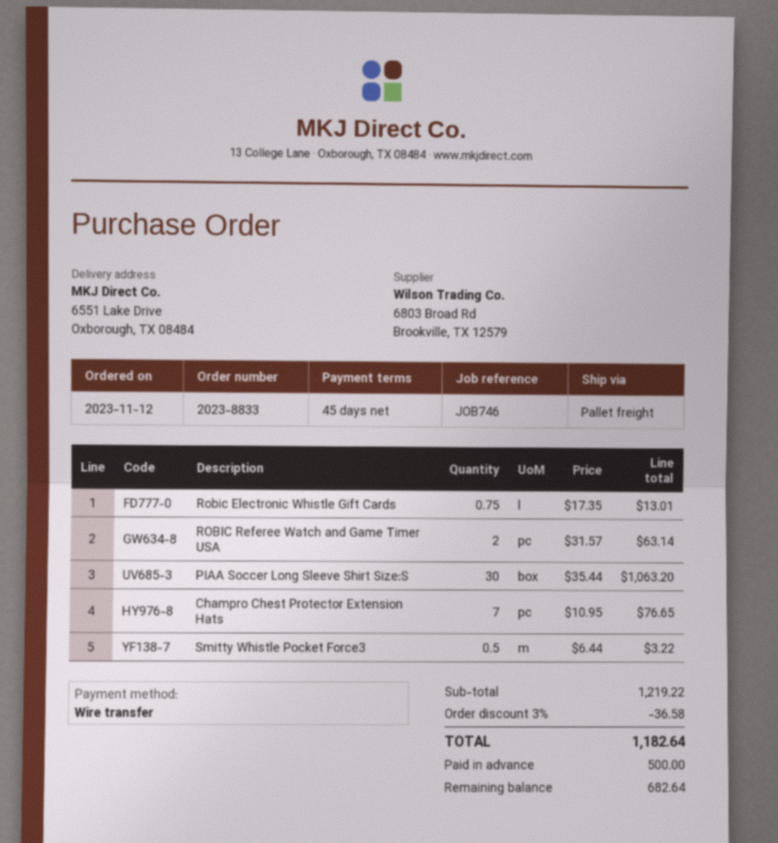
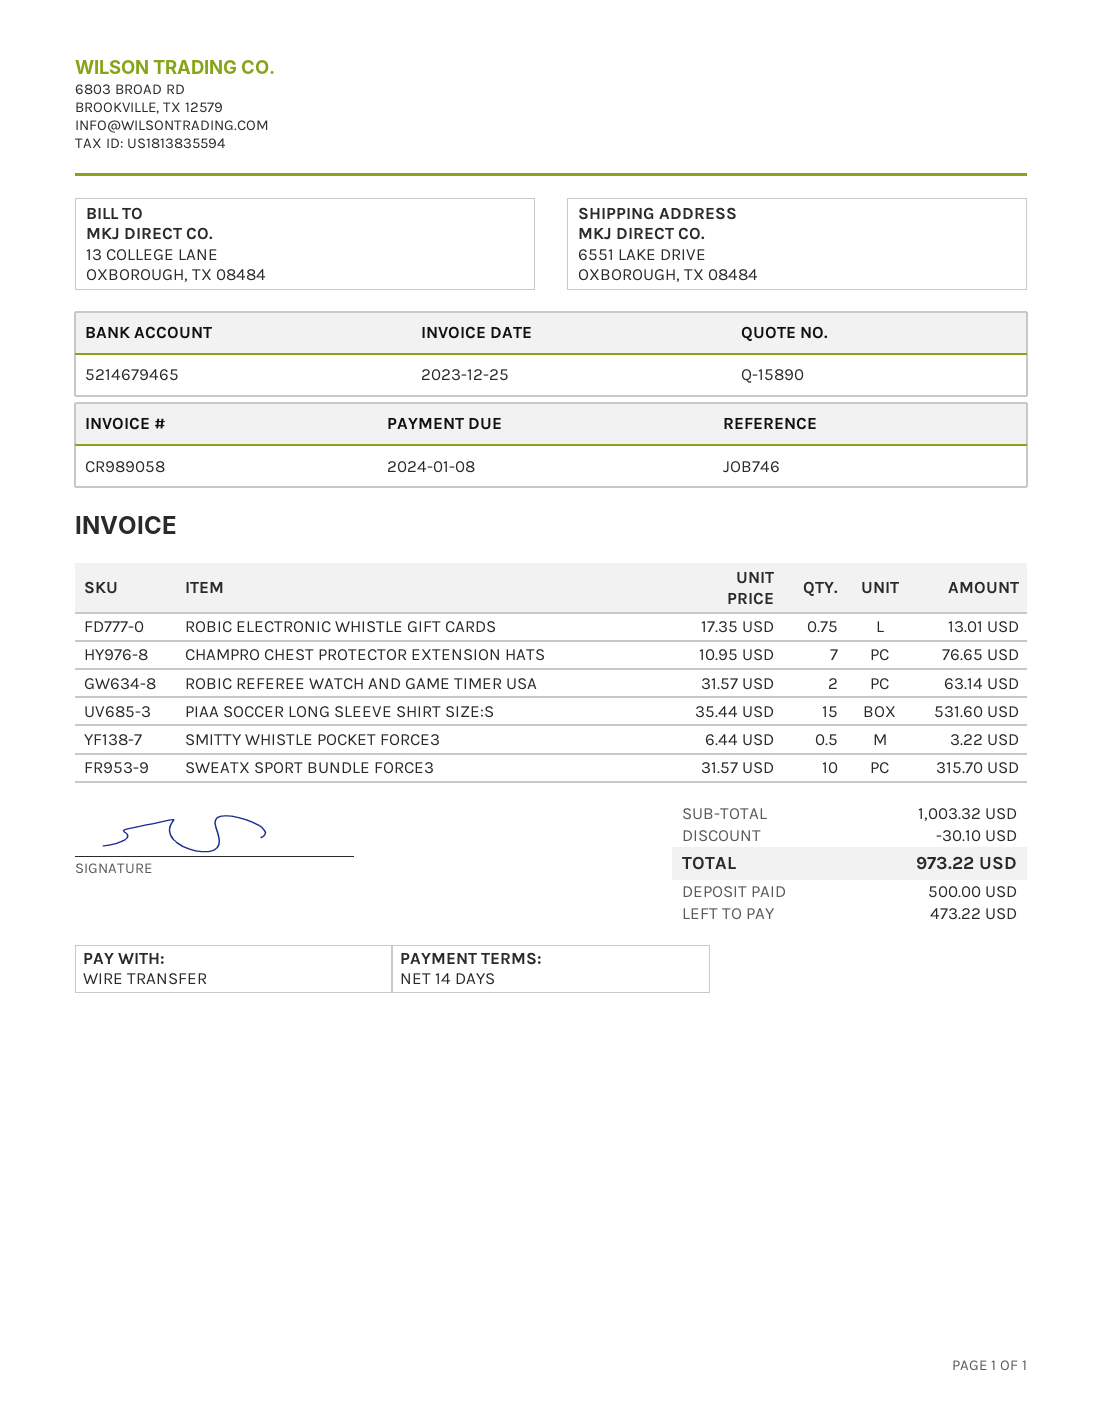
payment terms: 45 days -> 14 days
PIAA Soccer Long Sleeve Shirt Size:S: 30 x 35.44 = 1063.20 -> 15 x 35.44 = 531.60
SWEATX SPORT BUNDLE FORCE3: none -> 10 x 31.57 = 315.70
subtotal: 1219.22 -> 1003.32
discount: 36.58 -> 30.10
total: 1182.64 -> 973.22
balance: 682.64 -> 473.22

